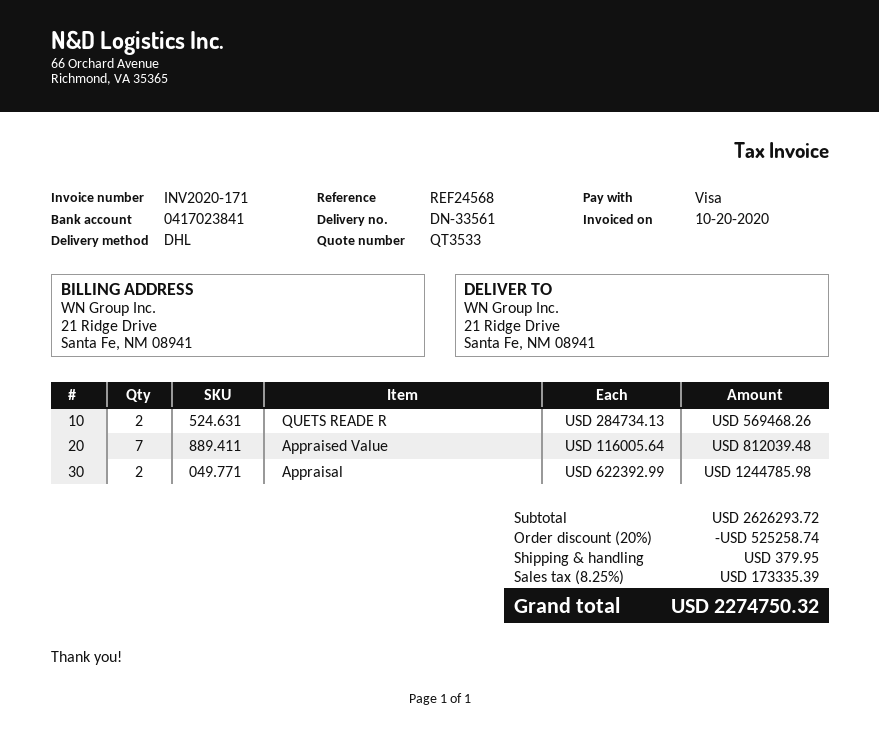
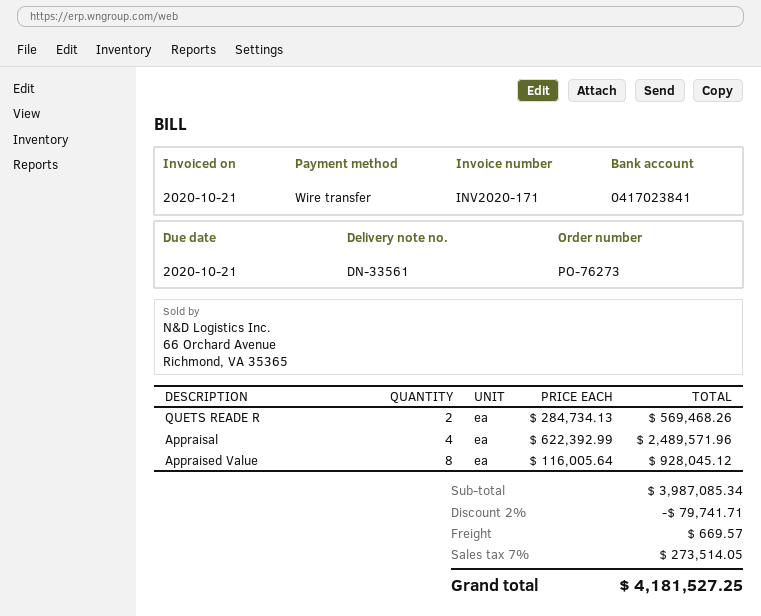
invoice date: 2020-10-20 -> 2020-10-21
payment method: Visa -> bank transfer
Appraised Value: 7 x 116005.64 = 812039.48 -> 8 x 116005.64 = 928045.12
Appraisal: 2 x 622392.99 = 1244785.98 -> 4 x 622392.99 = 2489571.96
subtotal: 2626293.72 -> 3987085.34
discount: 20% = 525258.74 -> 2% = 79741.71
shipping: 379.95 -> 669.57
tax: 8.25% = 173335.39 -> 7% = 273514.05
total: 2274750.32 -> 4181527.25

